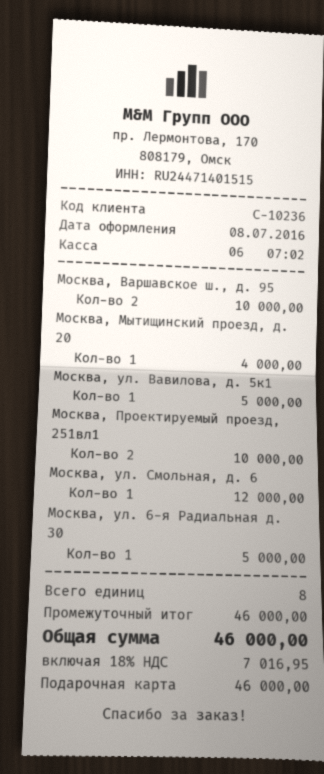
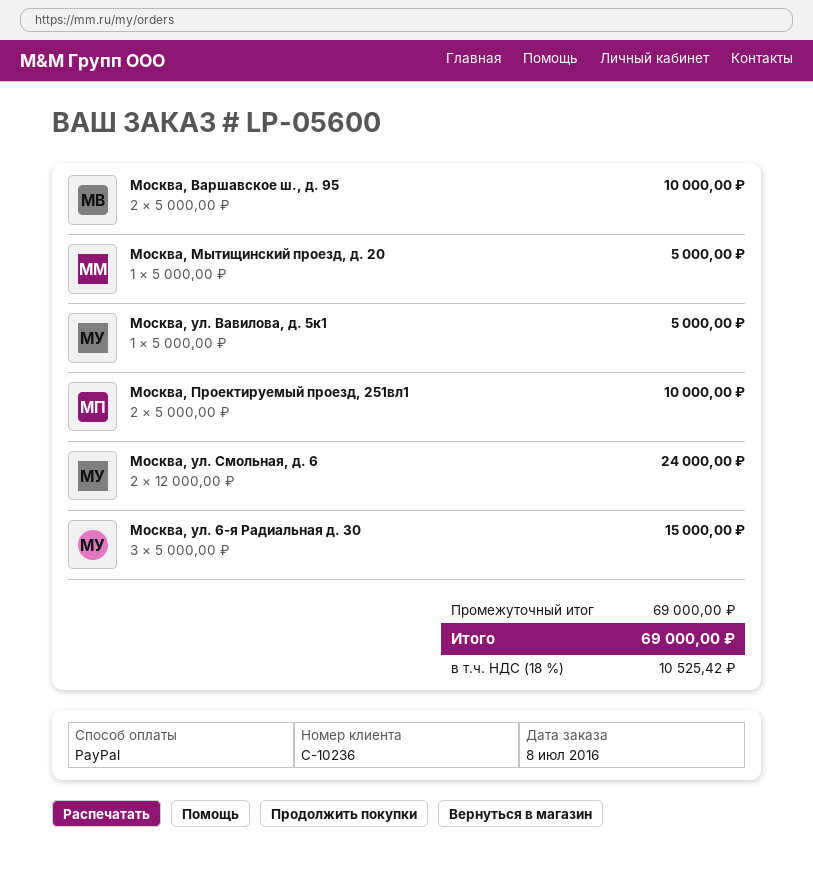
payment method: gift card -> PayPal
Москва, Мытищинский проезд, д. 20: 1 for 4000.00 -> 1 for 5000.00
Москва, ул. Смольная, д. 6: 1 for 12000.00 -> 2 for 24000.00
Москва, ул. 6-я Радиальная д. 30: 1 for 5000.00 -> 3 for 15000.00
subtotal: 46000.00 -> 69000.00
tax: 18% = 7016.95 -> 18% = 10525.42
total: 46000.00 -> 69000.00

